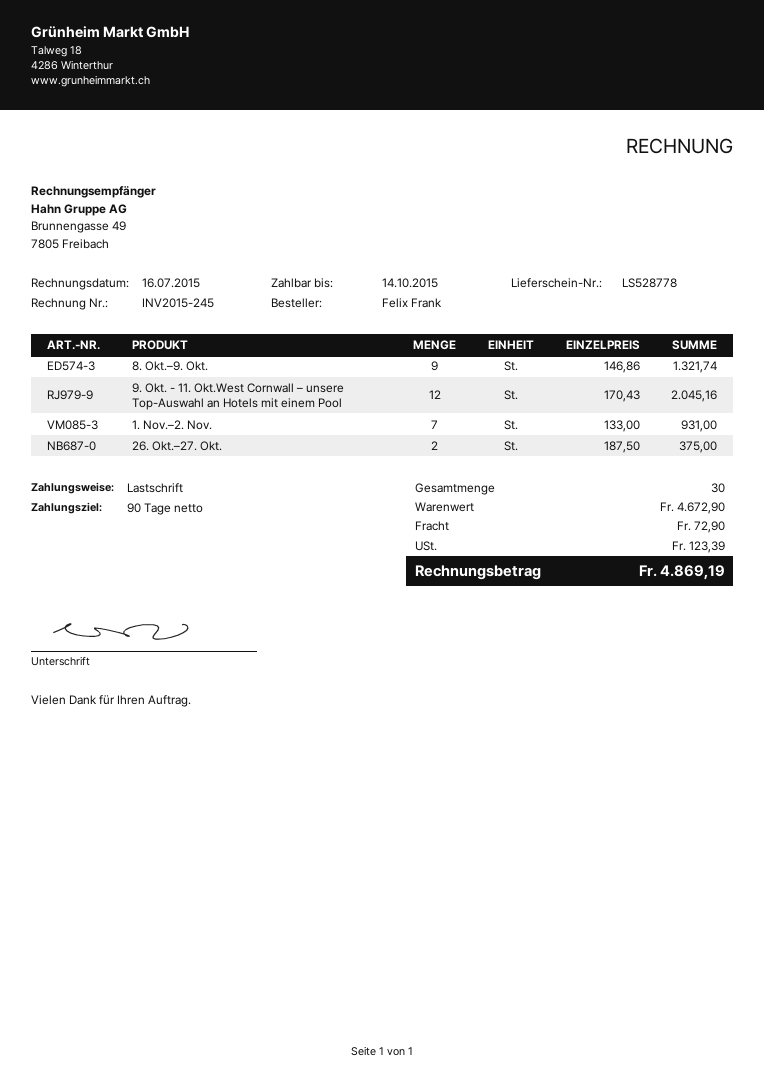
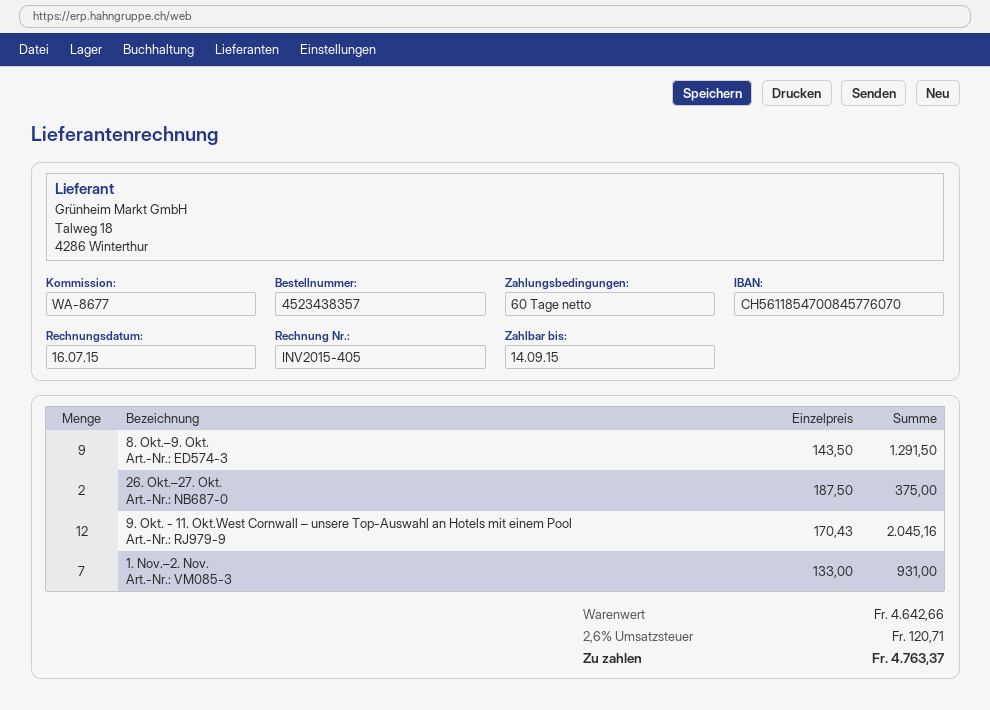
invoice number: INV2015-245 -> INV2015-405
payment terms: 90 days -> 60 days
due date: 2015-10-14 -> 2015-09-14
8. Okt.–9. Okt.: 9 x 146.86 = 1321.74 -> 9 x 143.50 = 1291.50
subtotal: 4672.90 -> 4642.66
shipping: 72.90 -> none
tax: 123.39 -> 120.71
total: 4869.19 -> 4763.37

